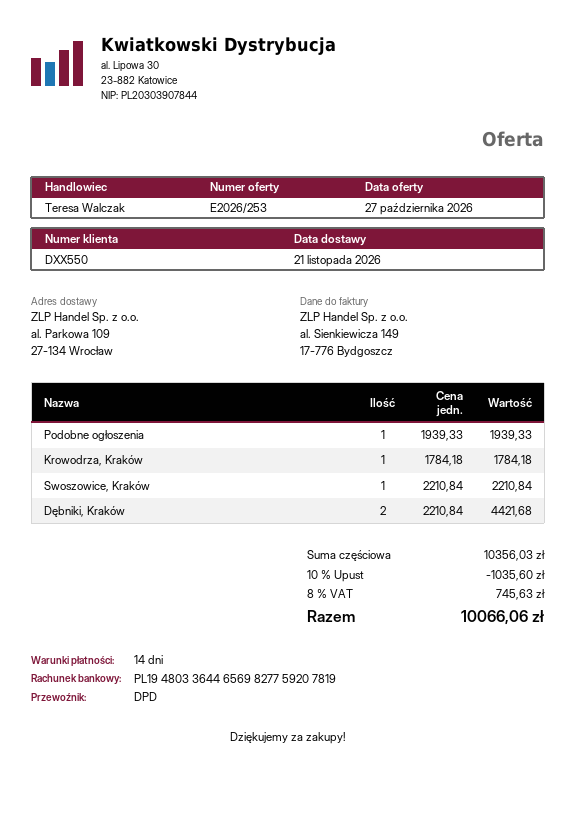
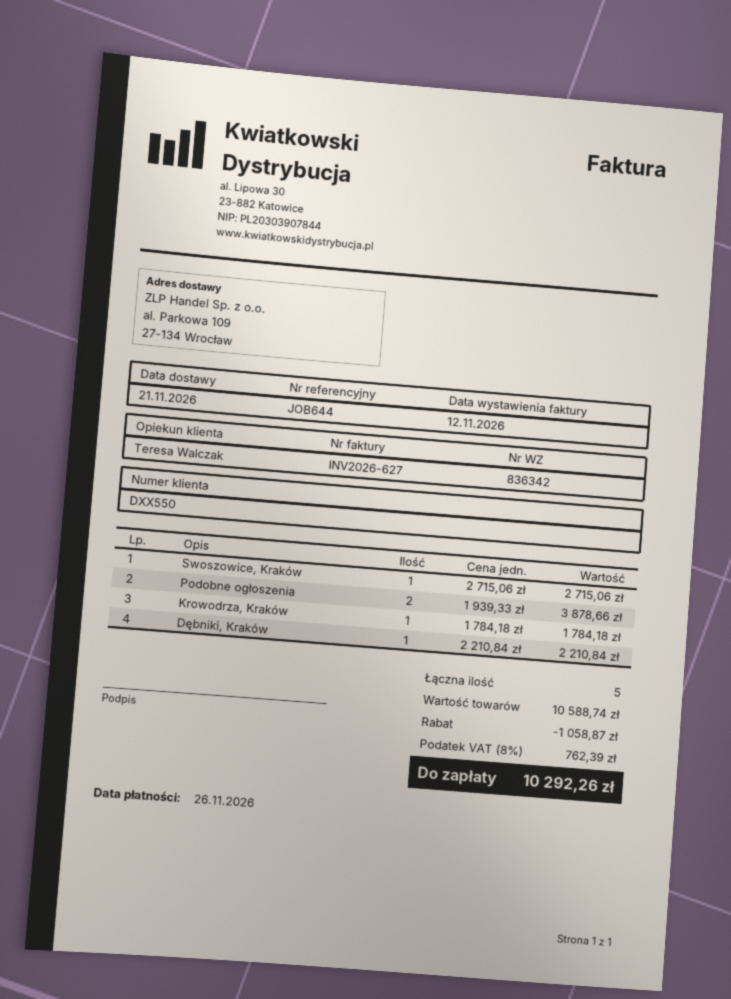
Podobne ogłoszenia: 1 x 1939.33 = 1939.33 -> 2 x 1939.33 = 3878.66
Swoszowice, Kraków: 1 x 2210.84 = 2210.84 -> 1 x 2715.06 = 2715.06
Dębniki, Kraków: 2 x 2210.84 = 4421.68 -> 1 x 2210.84 = 2210.84
subtotal: 10356.03 -> 10588.74
discount: 1035.60 -> 1058.87
tax: 8% = 745.63 -> 8% = 762.39
total: 10066.06 -> 10292.26

